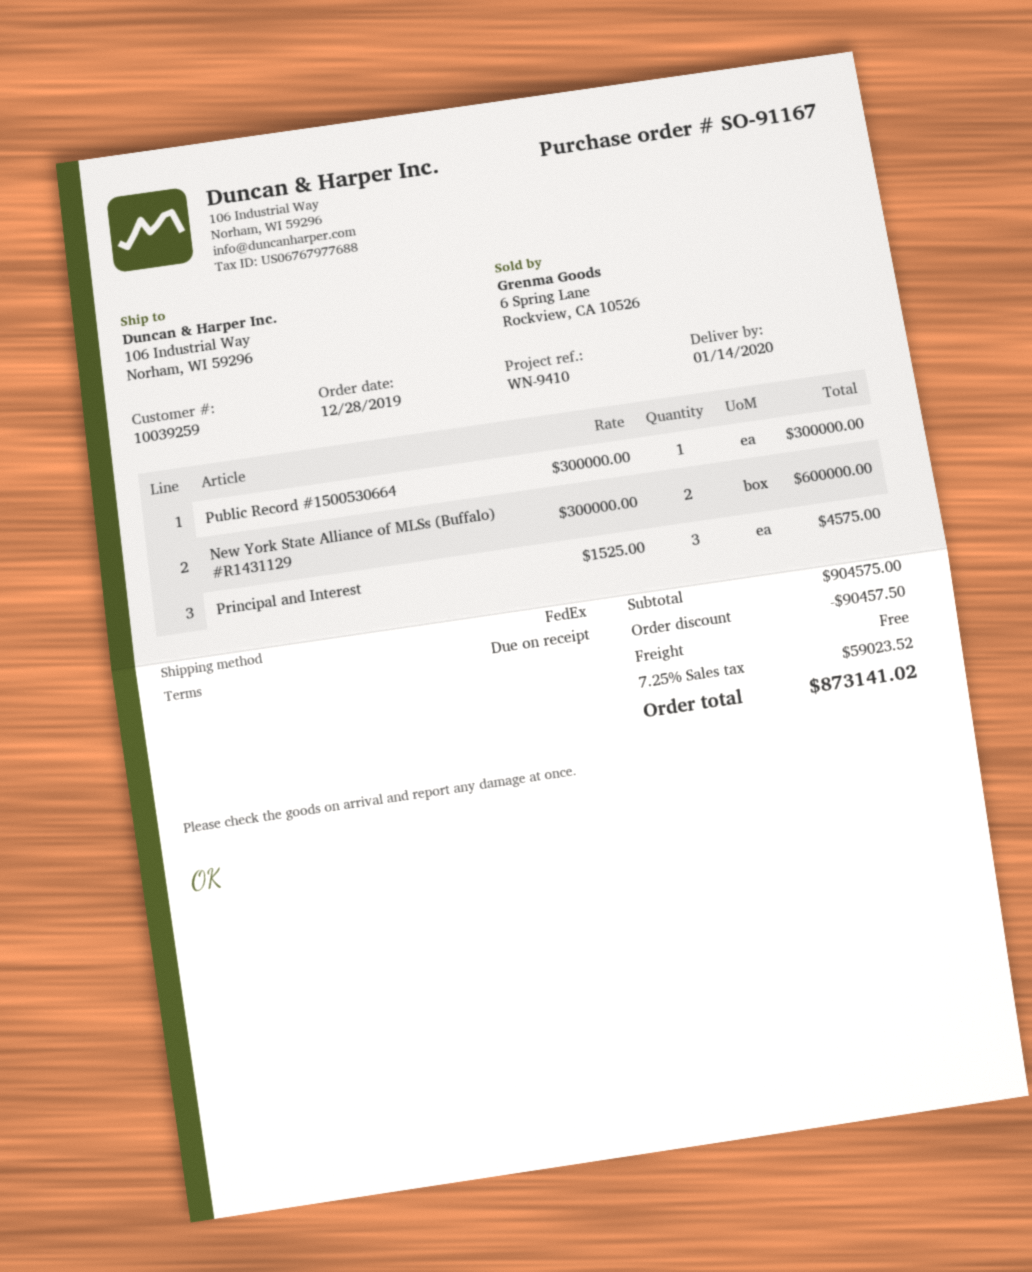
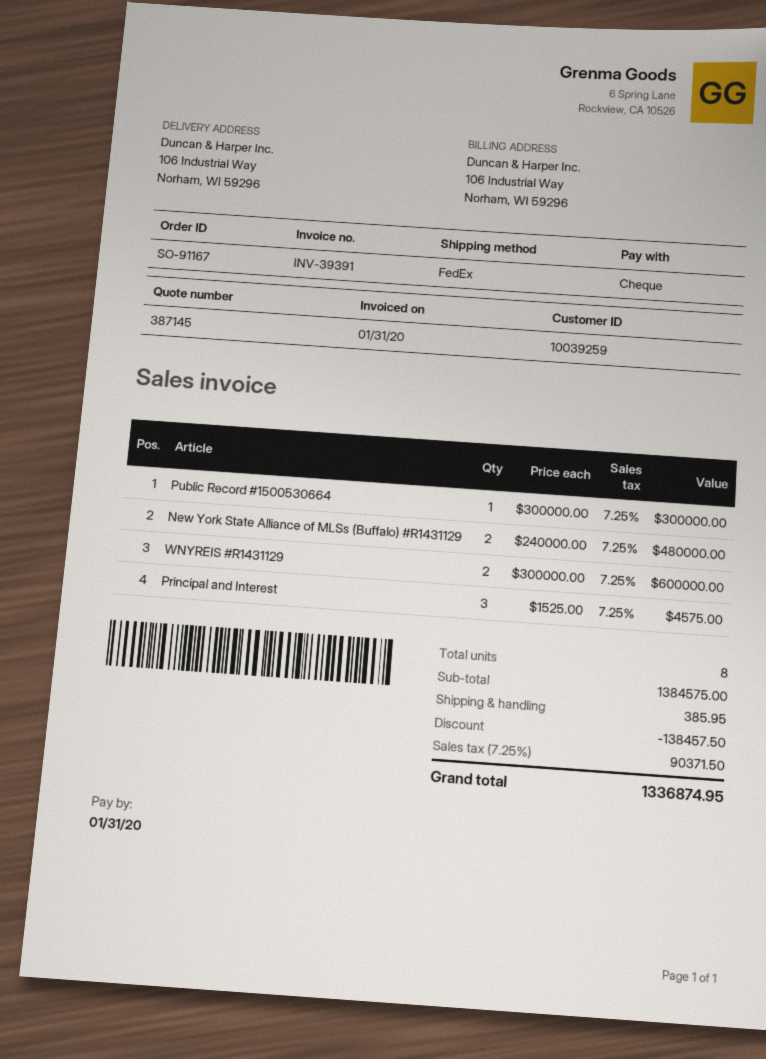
New York State Alliance of MLSs (Buffalo) #R1431129: 2 x 300000.00 = 600000.00 -> 2 x 240000.00 = 480000.00
WNYREIS #R1431129: none -> 2 x 300000.00 = 600000.00
subtotal: 904575.00 -> 1384575.00
discount: 90457.50 -> 138457.50
shipping: 0.00 -> 385.95
tax: 7.25% = 59023.52 -> 7.25% = 90371.50
total: 873141.02 -> 1336874.95

